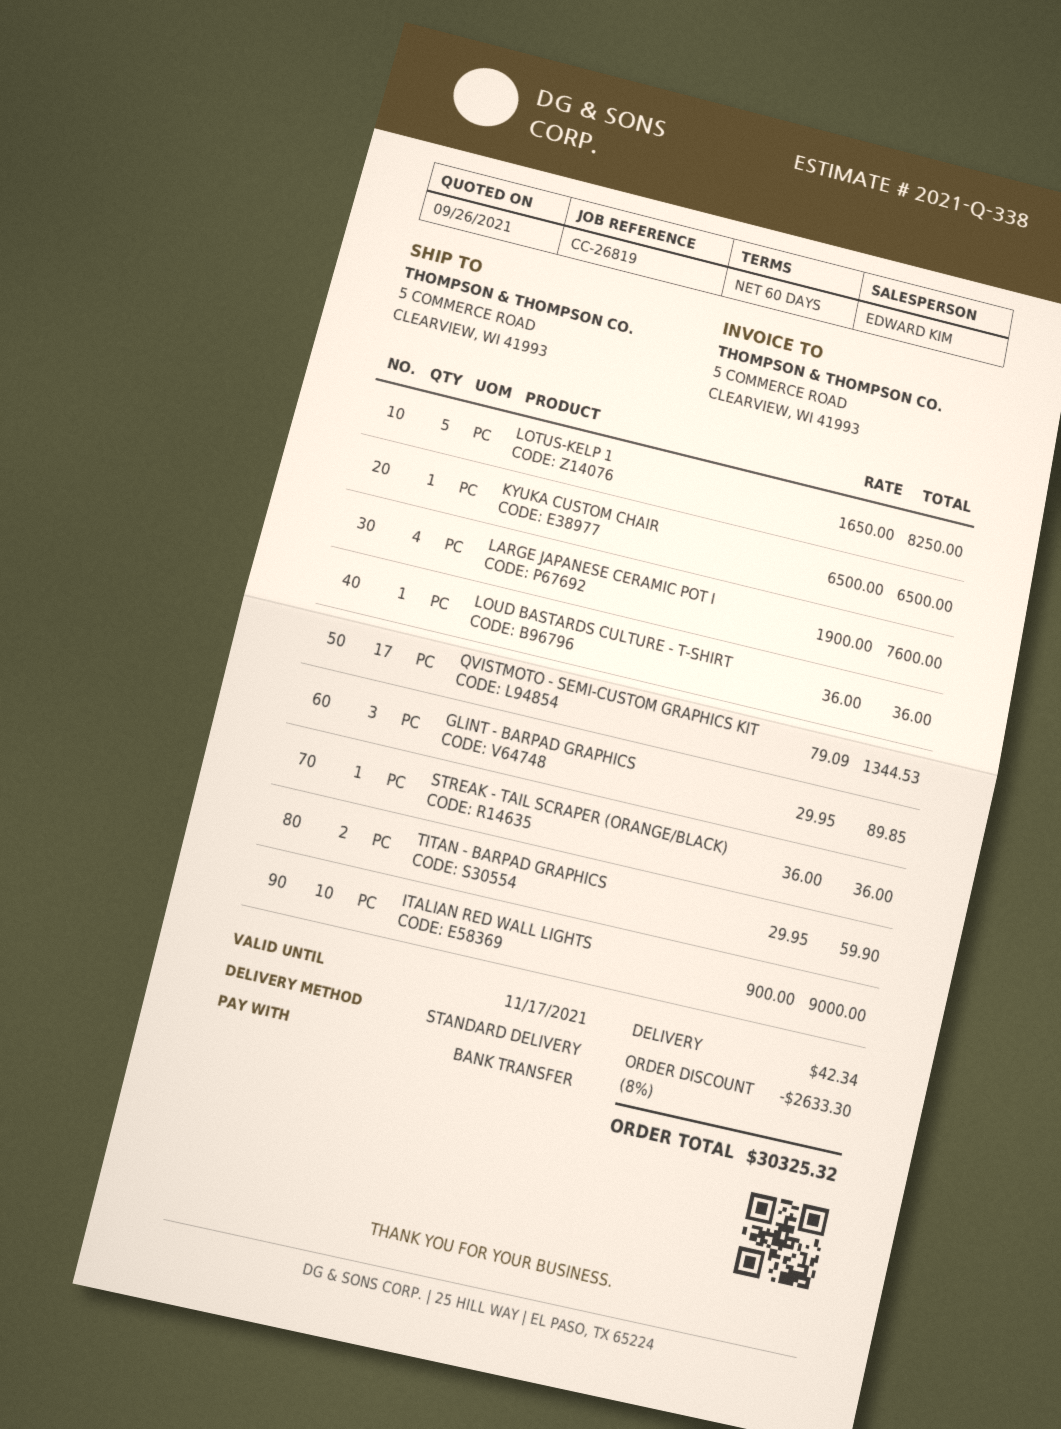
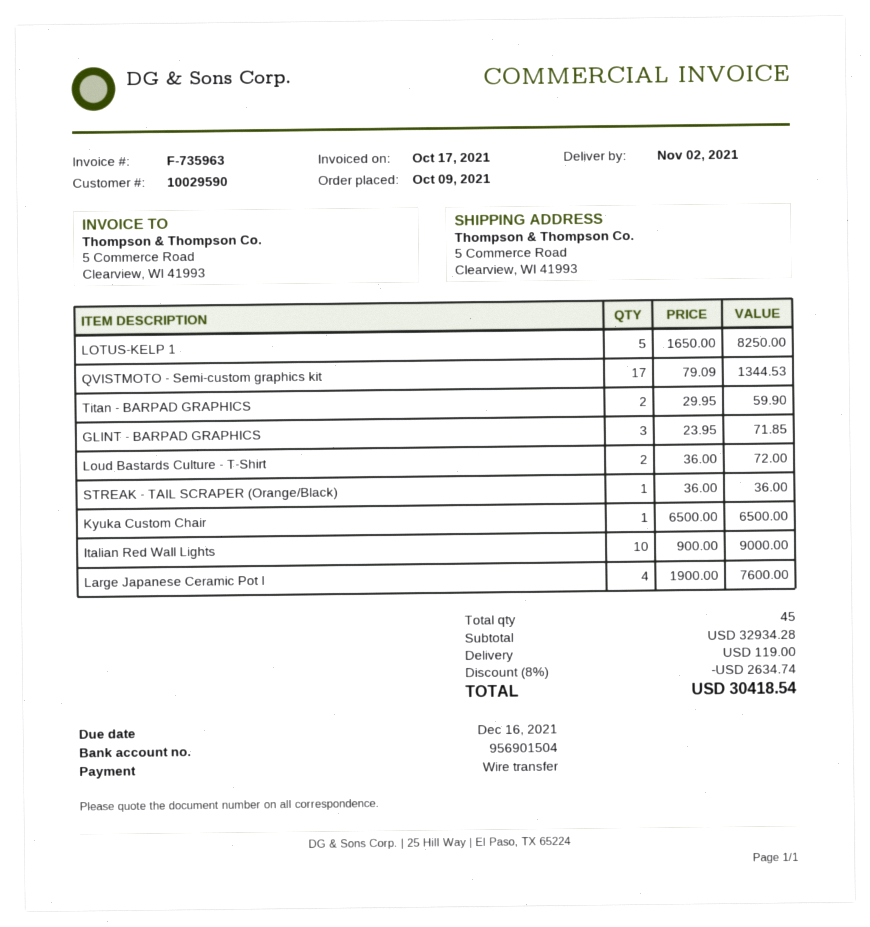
LOUD BASTARDS CULTURE - T-SHIRT: 1 x 36.00 = 36.00 -> 2 x 36.00 = 72.00
GLINT - BARPAD GRAPHICS: 3 x 29.95 = 89.85 -> 3 x 23.95 = 71.85
discount: 8% = 2633.30 -> 8% = 2634.74
shipping: 42.34 -> 119.00
total: 30325.32 -> 30418.54

